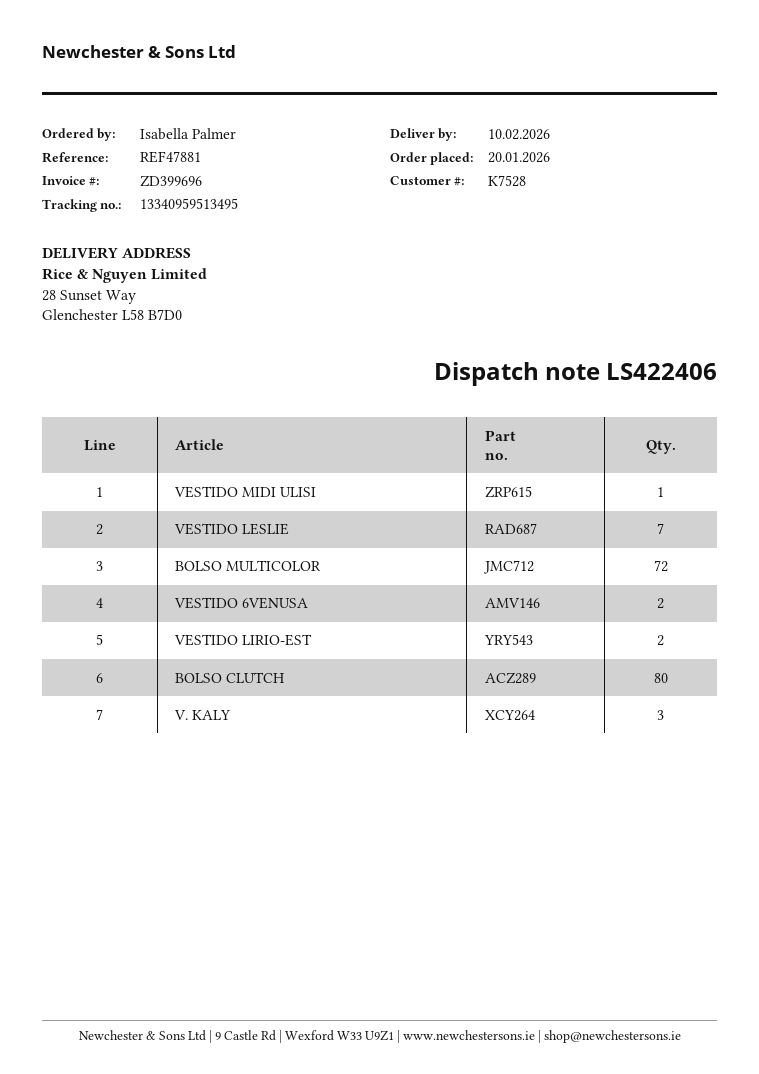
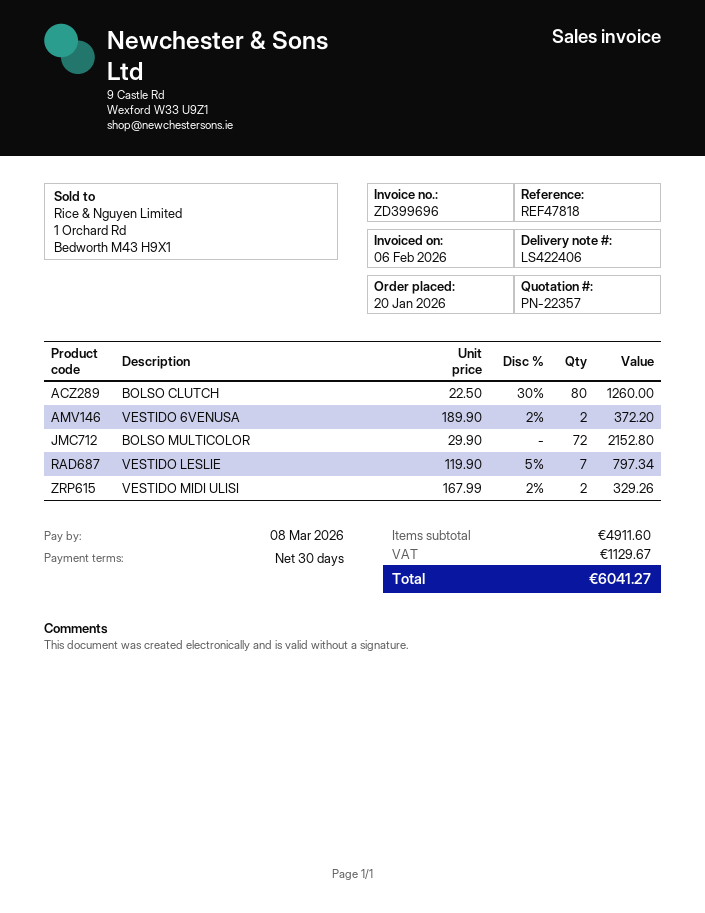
reference: REF47881 -> REF47818
VESTIDO MIDI ULISI: 1 -> 2
VESTIDO LIRIO-EST: 2 -> none
V. KALY: 3 -> none

